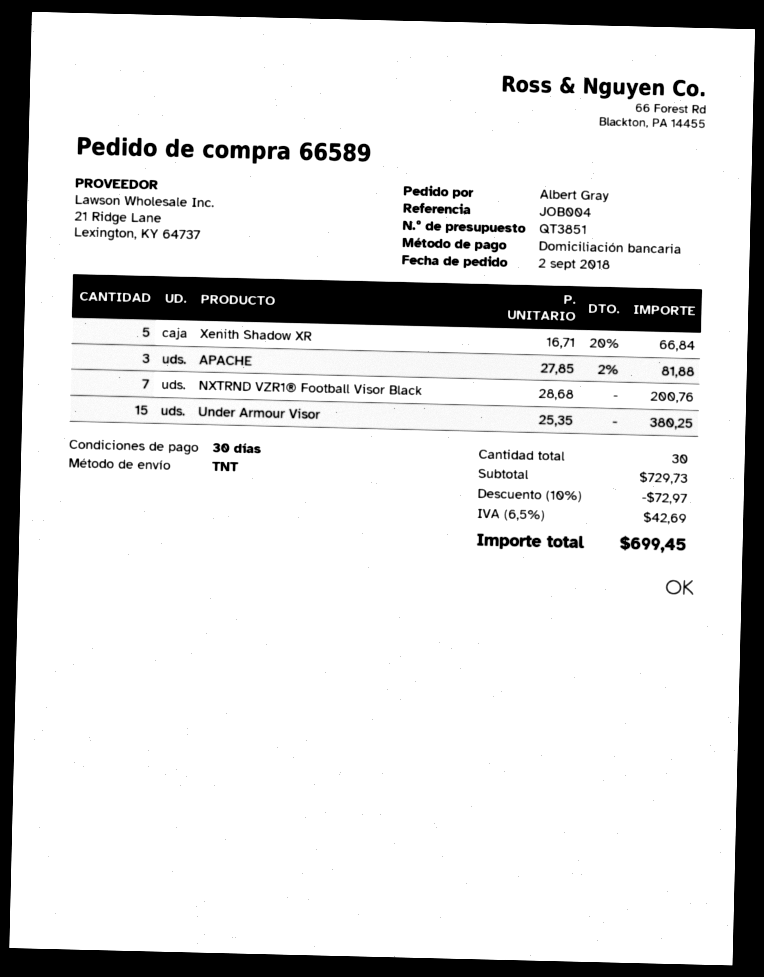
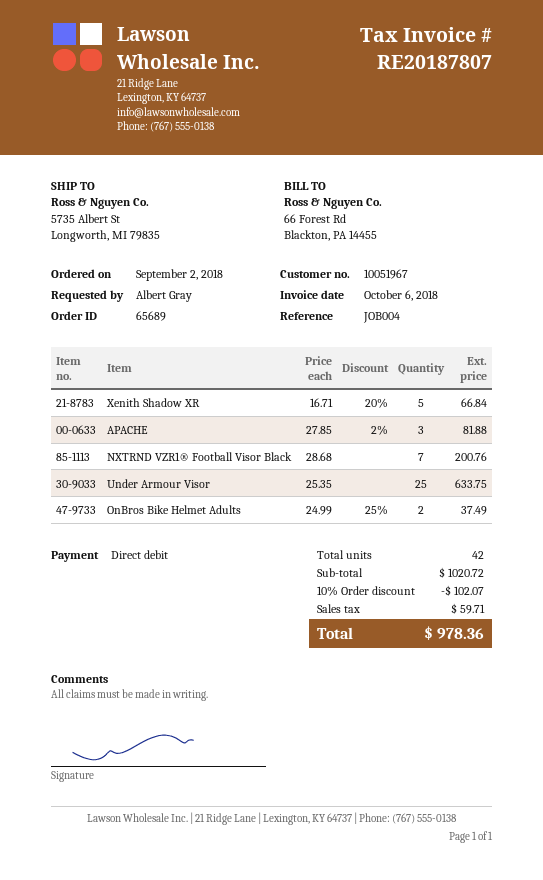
order number: 66589 -> 65689
Under Armour Visor: 15 x 25.35 = 380.25 -> 25 x 25.35 = 633.75
OnBros Bike Helmet Adults: none -> 2 x 24.99 - 25% = 37.49
total quantity: 30 -> 42
subtotal: 729.73 -> 1020.72
discount: 10% = 72.97 -> 10% = 102.07
tax: 42.69 -> 59.71
total: 699.45 -> 978.36

